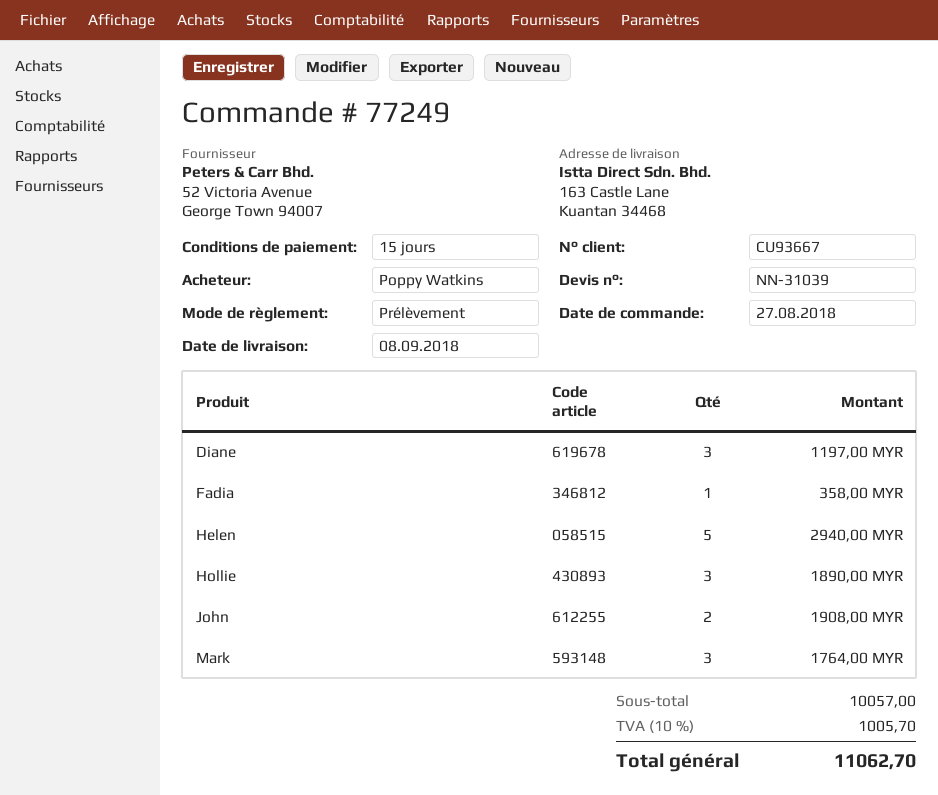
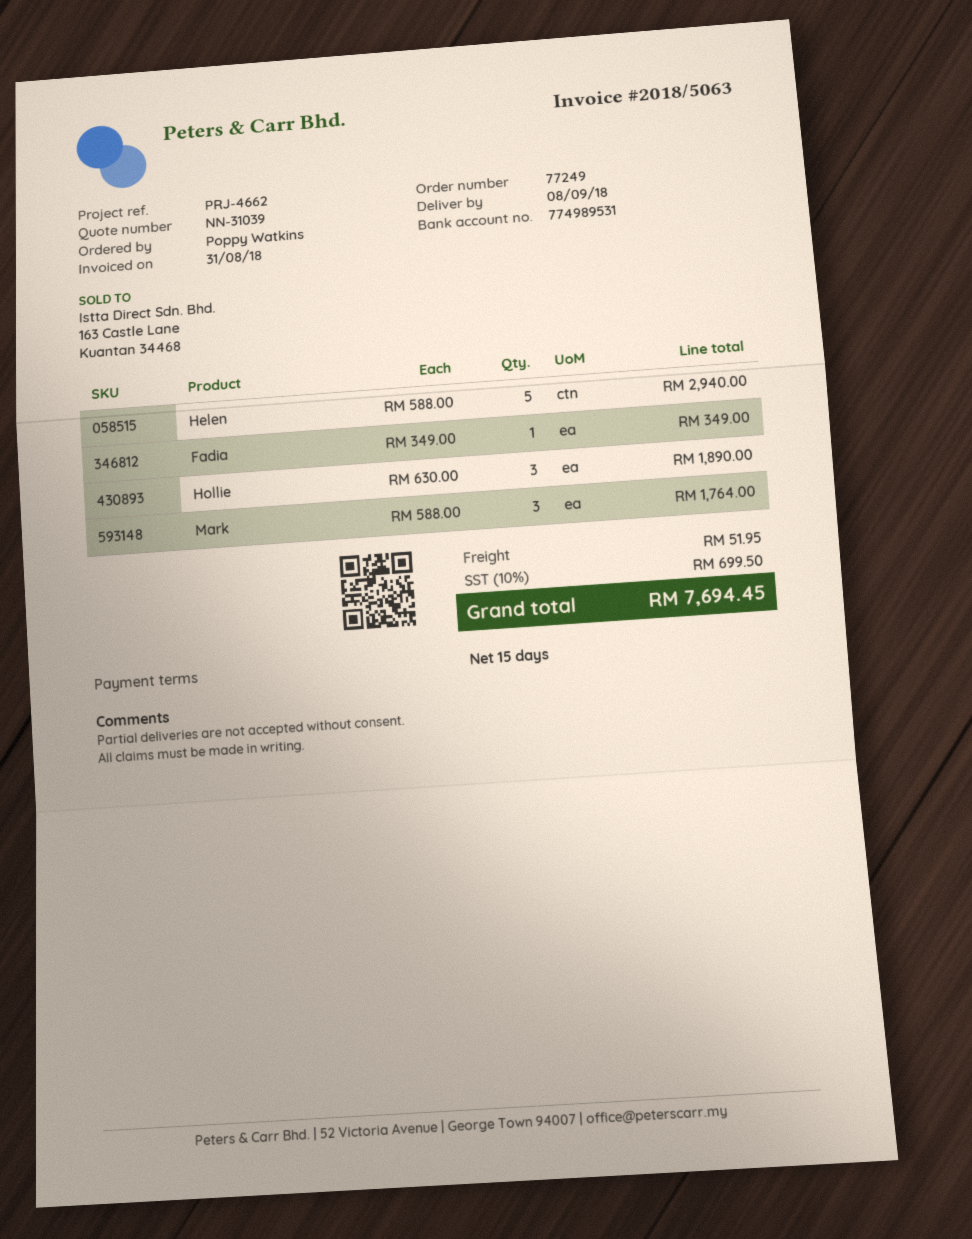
Diane: 3 for 1197.00 -> none
Fadia: 1 for 358.00 -> 1 for 349.00
John: 2 for 1908.00 -> none
shipping: none -> 51.95
tax: 10% = 1005.70 -> 10% = 699.50
total: 11062.70 -> 7694.45

